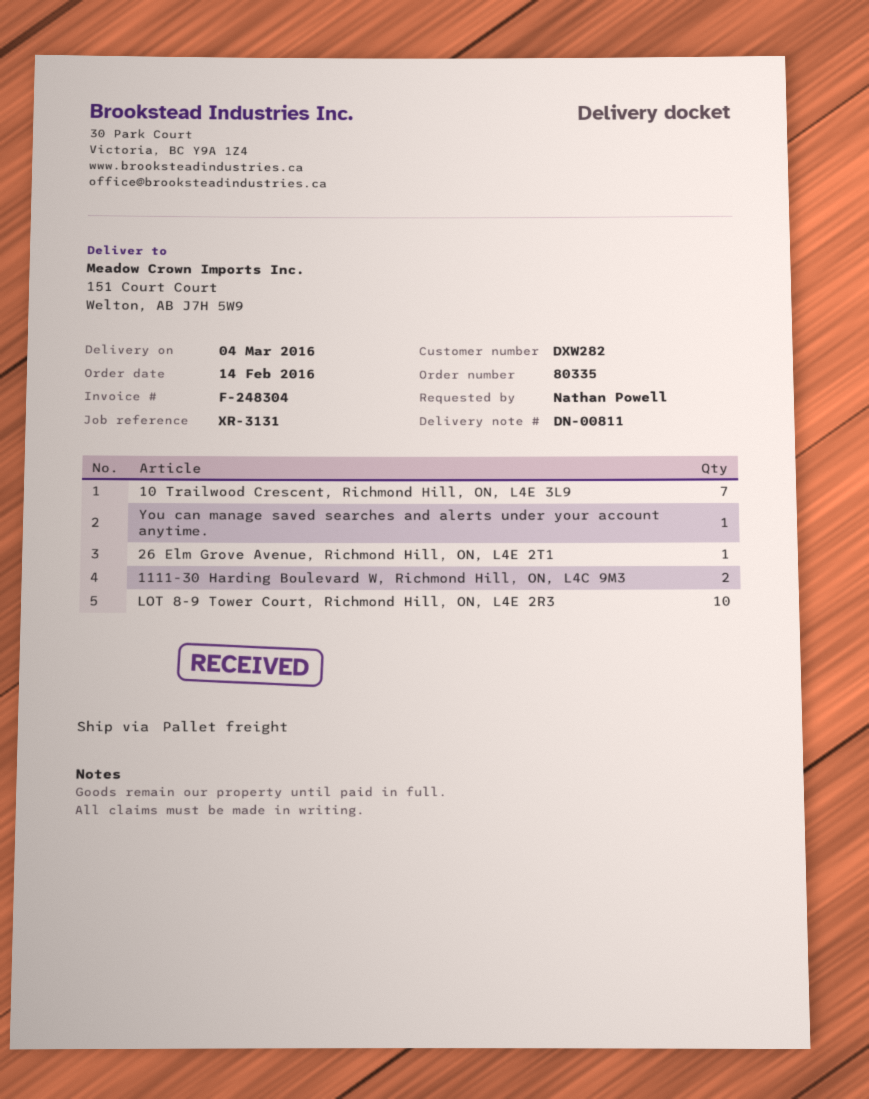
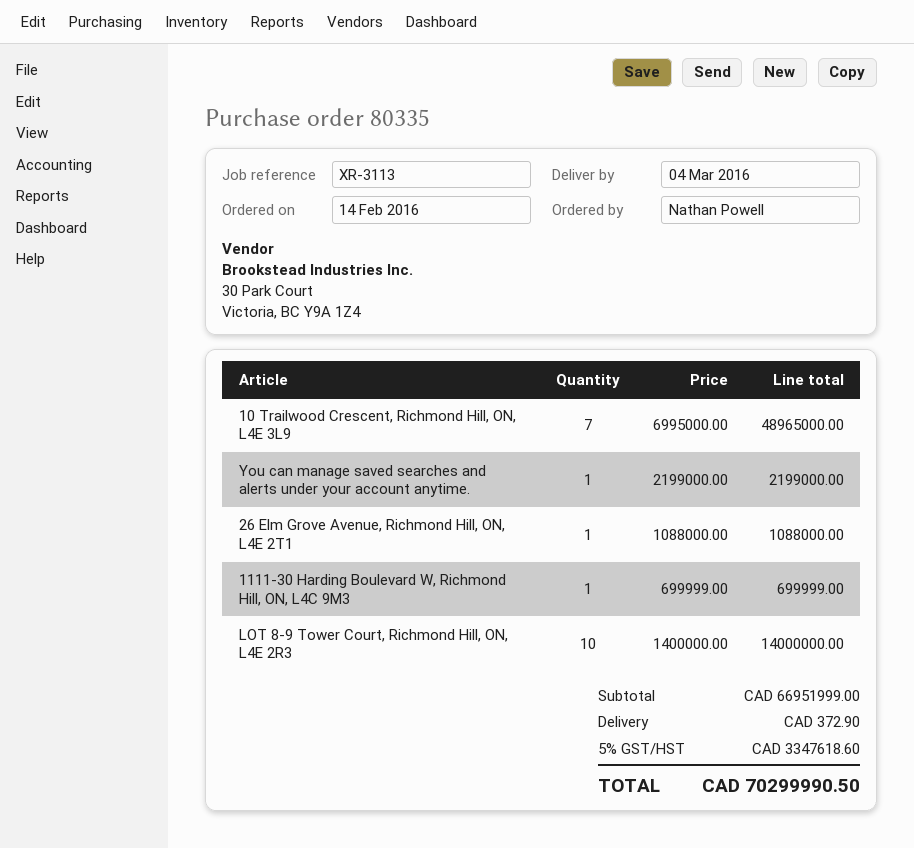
reference: XR-3131 -> XR-3113
1111-30 Harding Boulevard W, Richmond Hill, ON, L4C 9M3: 2 -> 1

